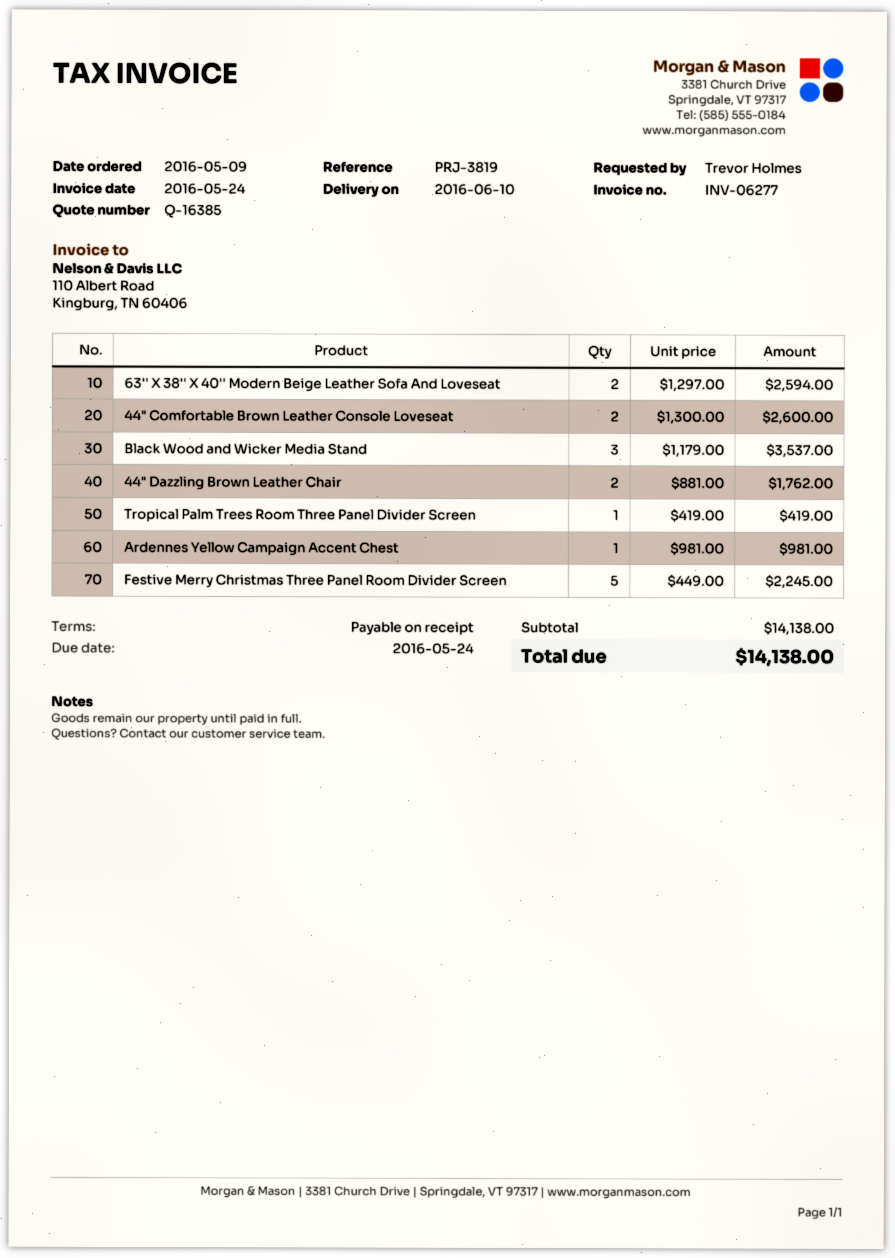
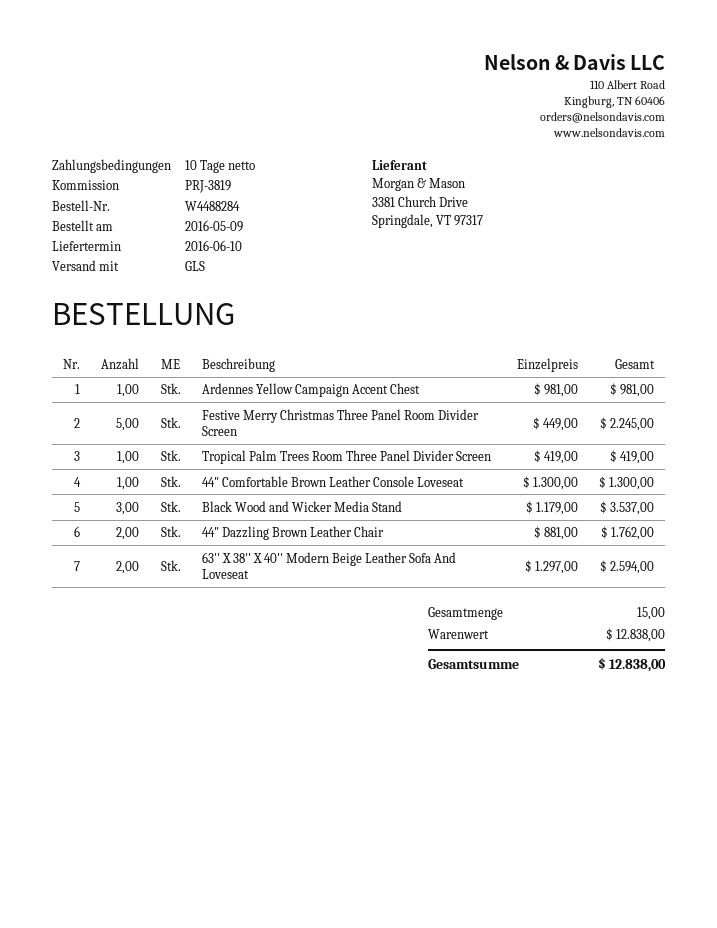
payment terms: on receipt -> 10 days
44" Comfortable Brown Leather Console Loveseat: 2 x 1300.00 = 2600.00 -> 1 x 1300.00 = 1300.00
subtotal: 14138.00 -> 12838.00
total: 14138.00 -> 12838.00

